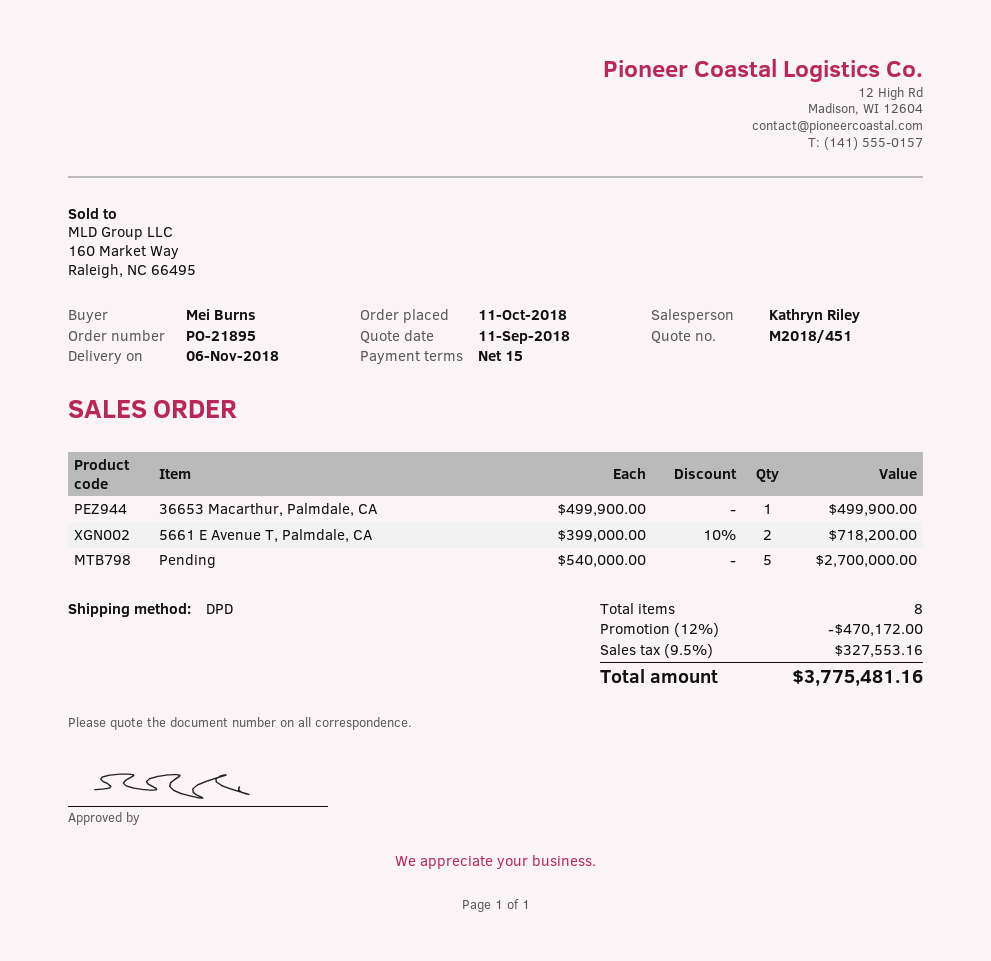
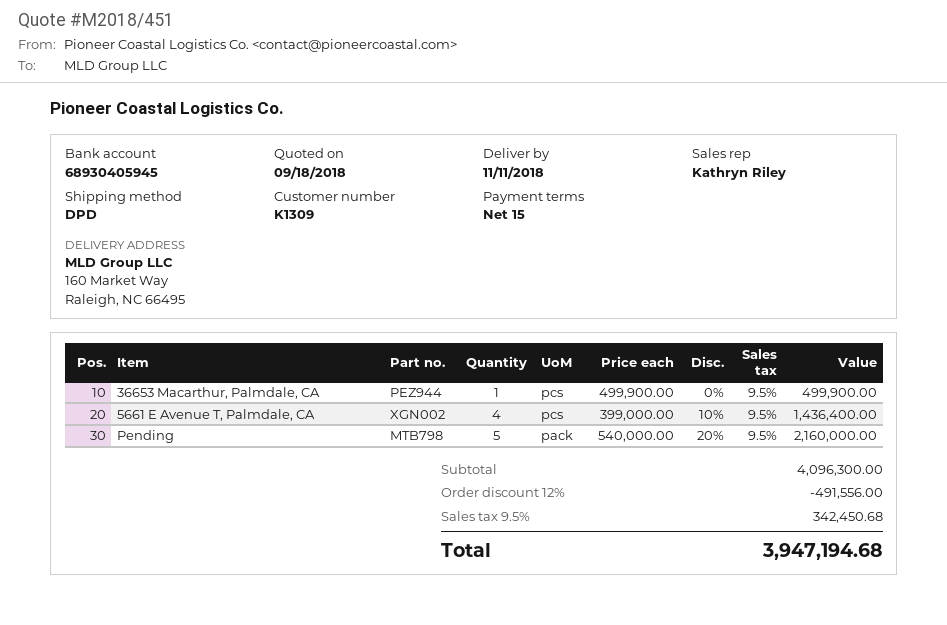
quote date: 2018-09-11 -> 2018-09-18
delivery date: 2018-11-06 -> 2018-11-11
5661 E Avenue T, Palmdale, CA: 2 x 399000.00 - 10% = 718200.00 -> 4 x 399000.00 - 10% = 1436400.00
Pending: 5 x 540000.00 = 2700000.00 -> 5 x 540000.00 - 20% = 2160000.00
discount: 12% = 470172.00 -> 12% = 491556.00
tax: 9.5% = 327553.16 -> 9.5% = 342450.68
total: 3775481.16 -> 3947194.68

